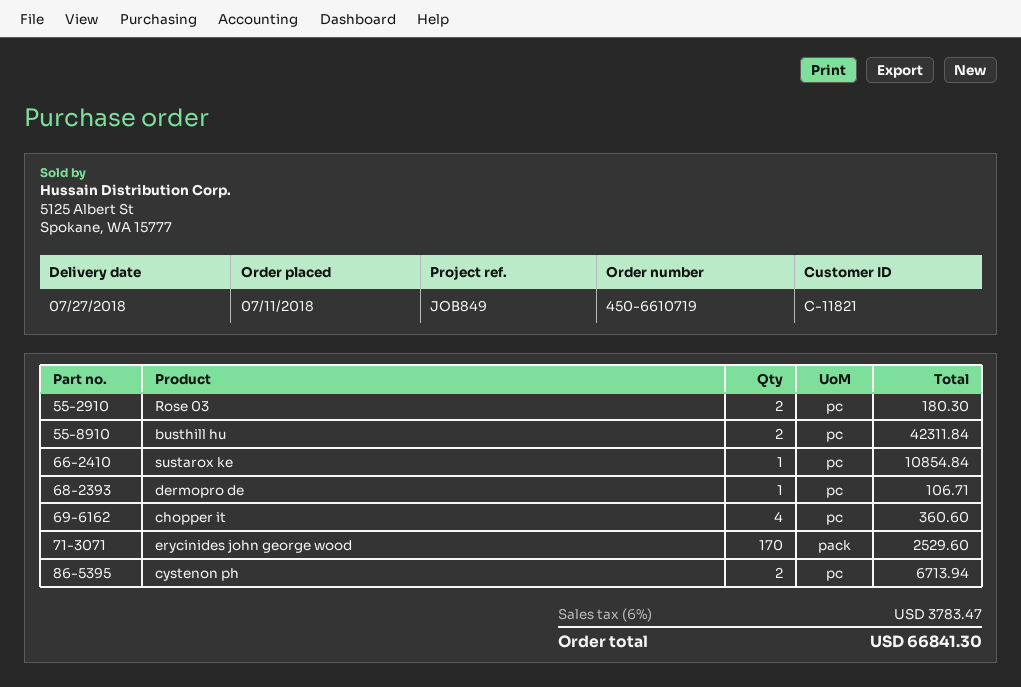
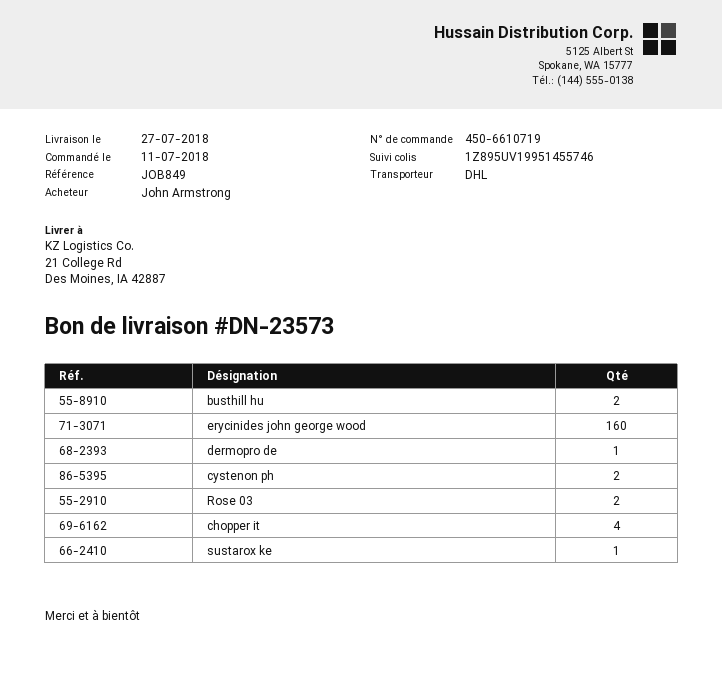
erycinides john george wood: 170 -> 160

